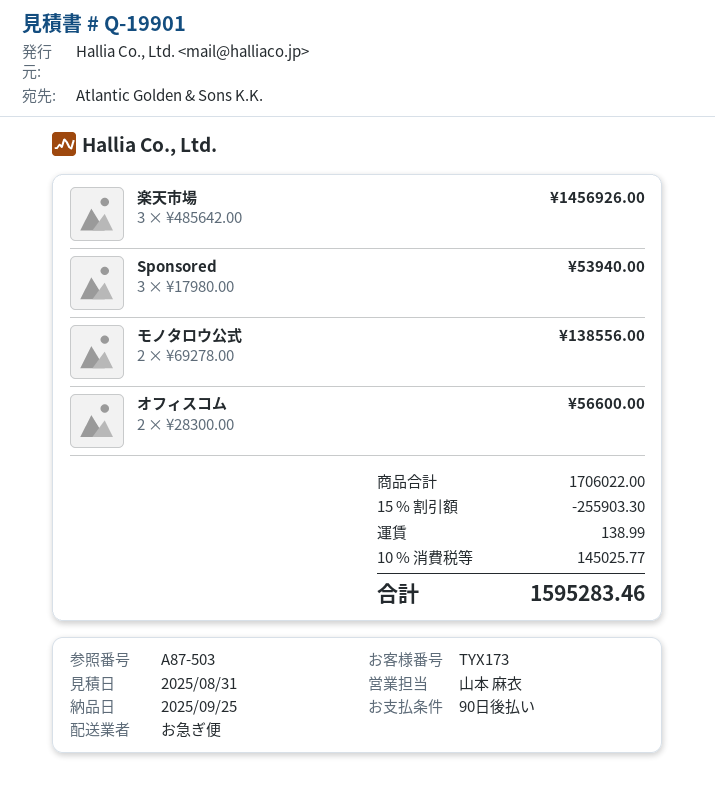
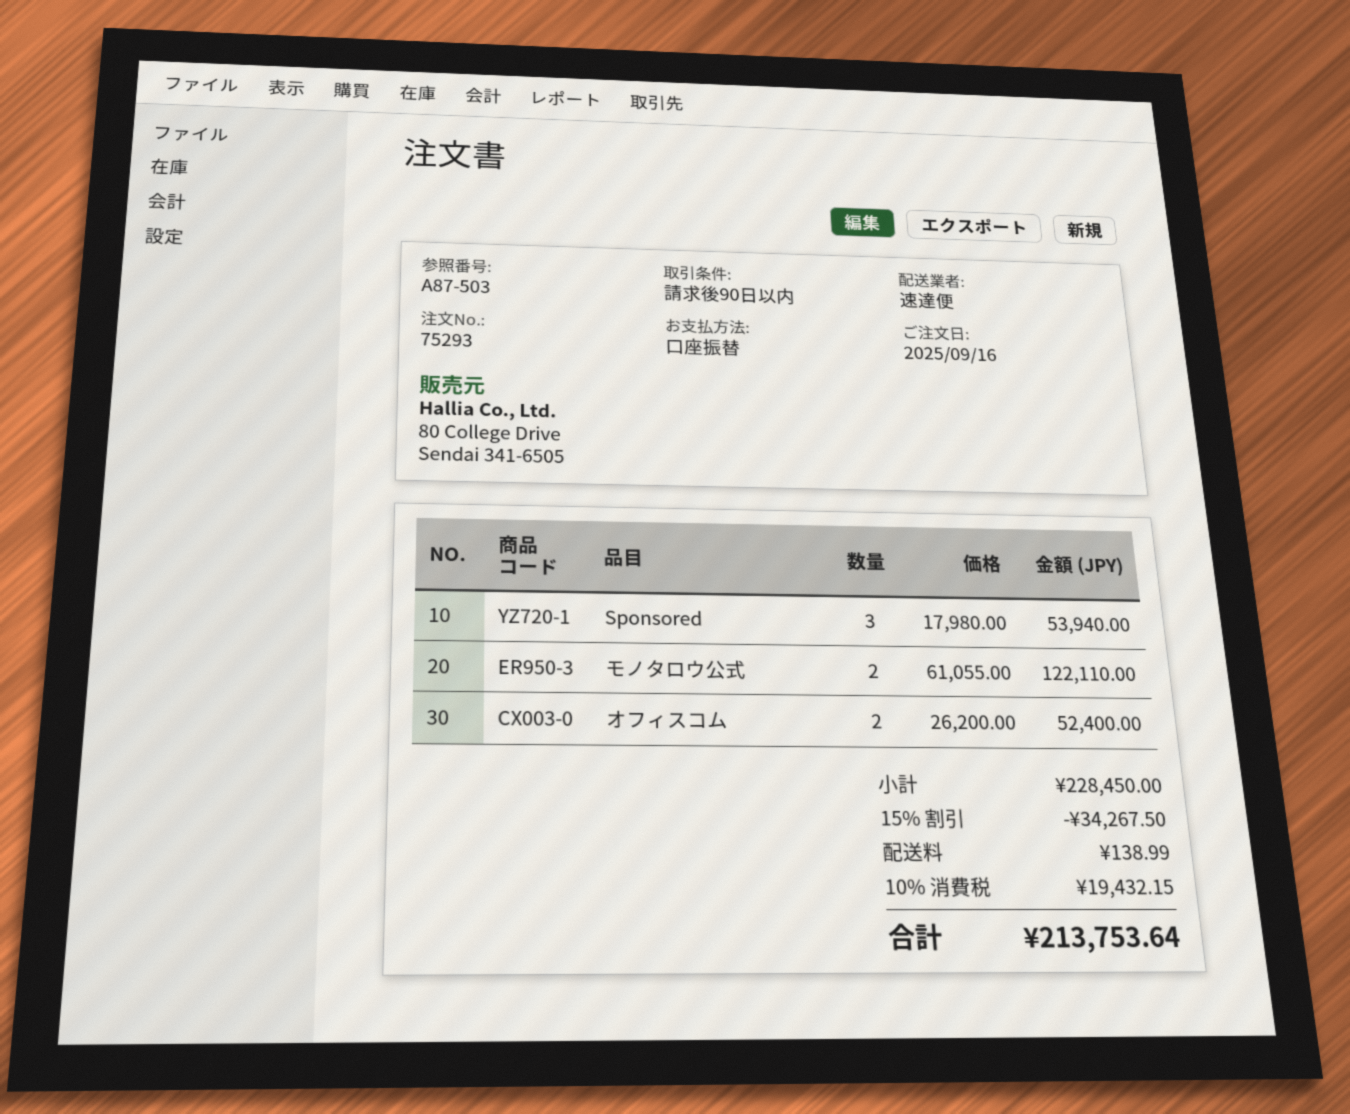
楽天市場: 3 x 485642.00 = 1456926.00 -> none
モノタロウ公式: 2 x 69278.00 = 138556.00 -> 2 x 61055.00 = 122110.00
オフィスコム: 2 x 28300.00 = 56600.00 -> 2 x 26200.00 = 52400.00
subtotal: 1706022.00 -> 228450.00
discount: 15% = 255903.30 -> 15% = 34267.50
tax: 10% = 145025.77 -> 10% = 19432.15
total: 1595283.46 -> 213753.64

